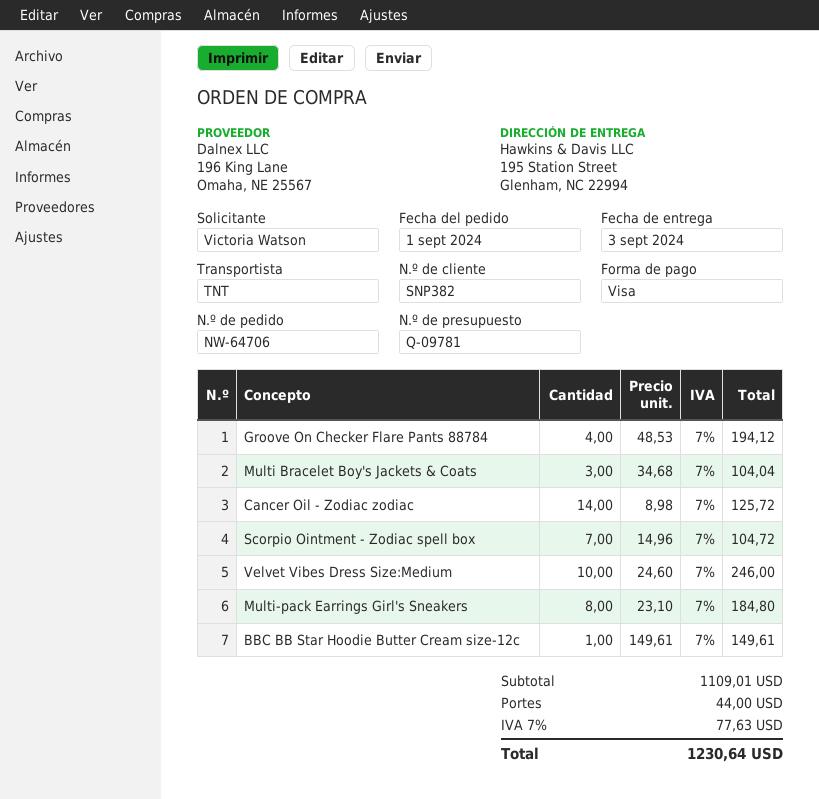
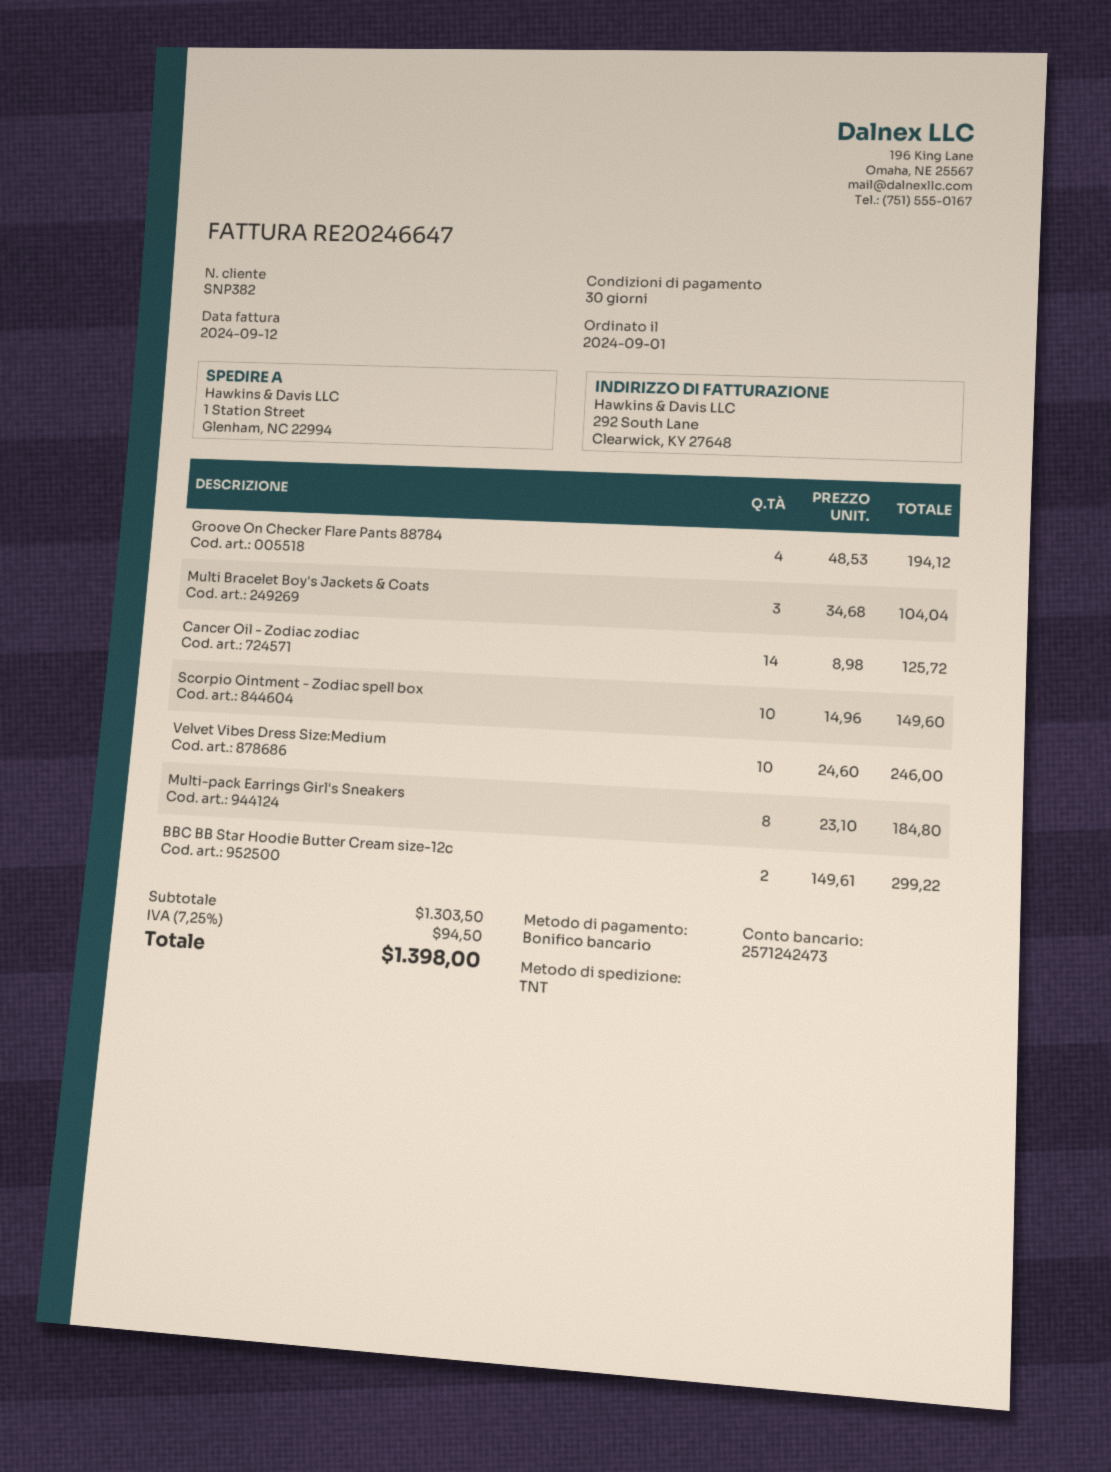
payment method: Visa -> bank transfer
ship to: 195 Station Street, Glenham, NC 22994 -> 1 Station Street, Glenham, NC 22994
Scorpio Ointment - Zodiac spell box: 7 x 14.96 = 104.72 -> 10 x 14.96 = 149.60
BBC BB Star Hoodie Butter Cream size-12c: 1 x 149.61 = 149.61 -> 2 x 149.61 = 299.22
subtotal: 1109.01 -> 1303.50
shipping: 44.00 -> none
tax: 7% = 77.63 -> 7.25% = 94.50
total: 1230.64 -> 1398.00

